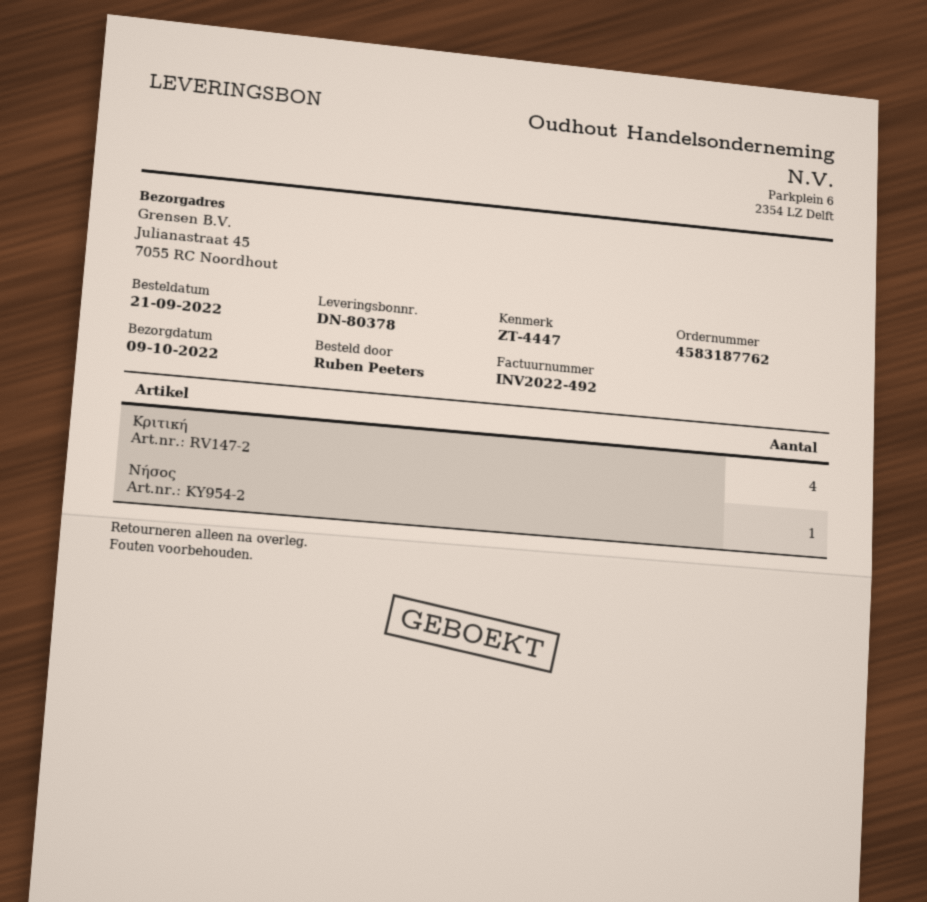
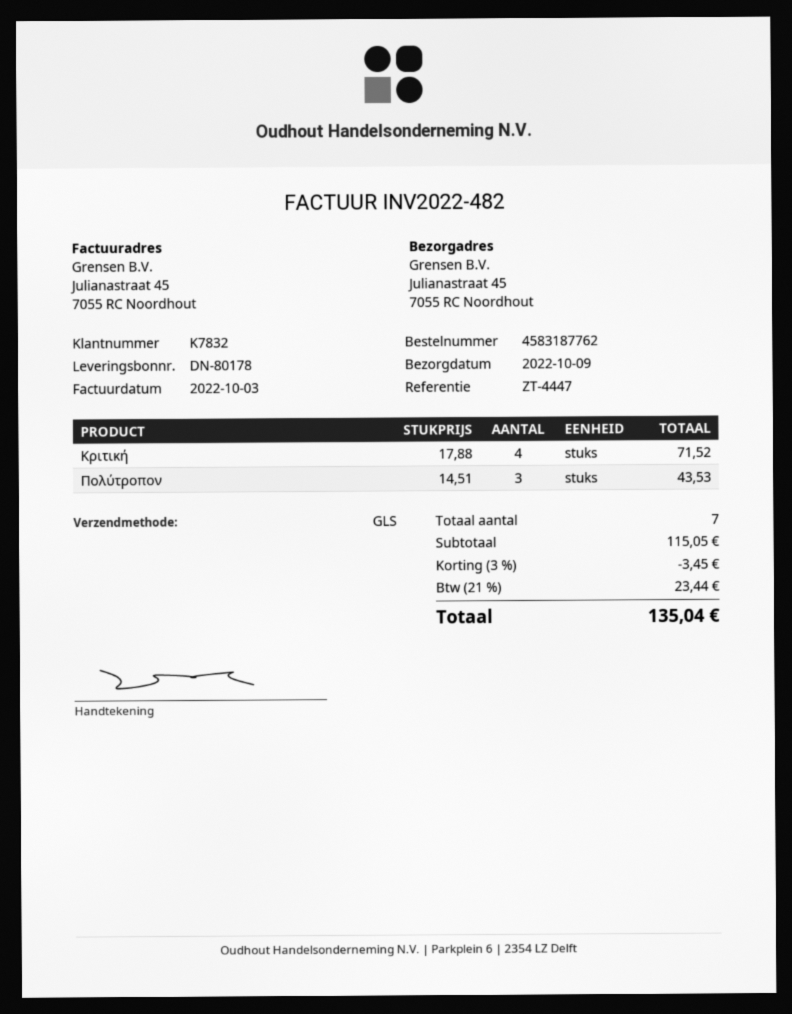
delivery note number: DN-80378 -> DN-80178
invoice number: INV2022-492 -> INV2022-482
Νήσος: 1 -> none
Πολύτροπον: none -> 3

